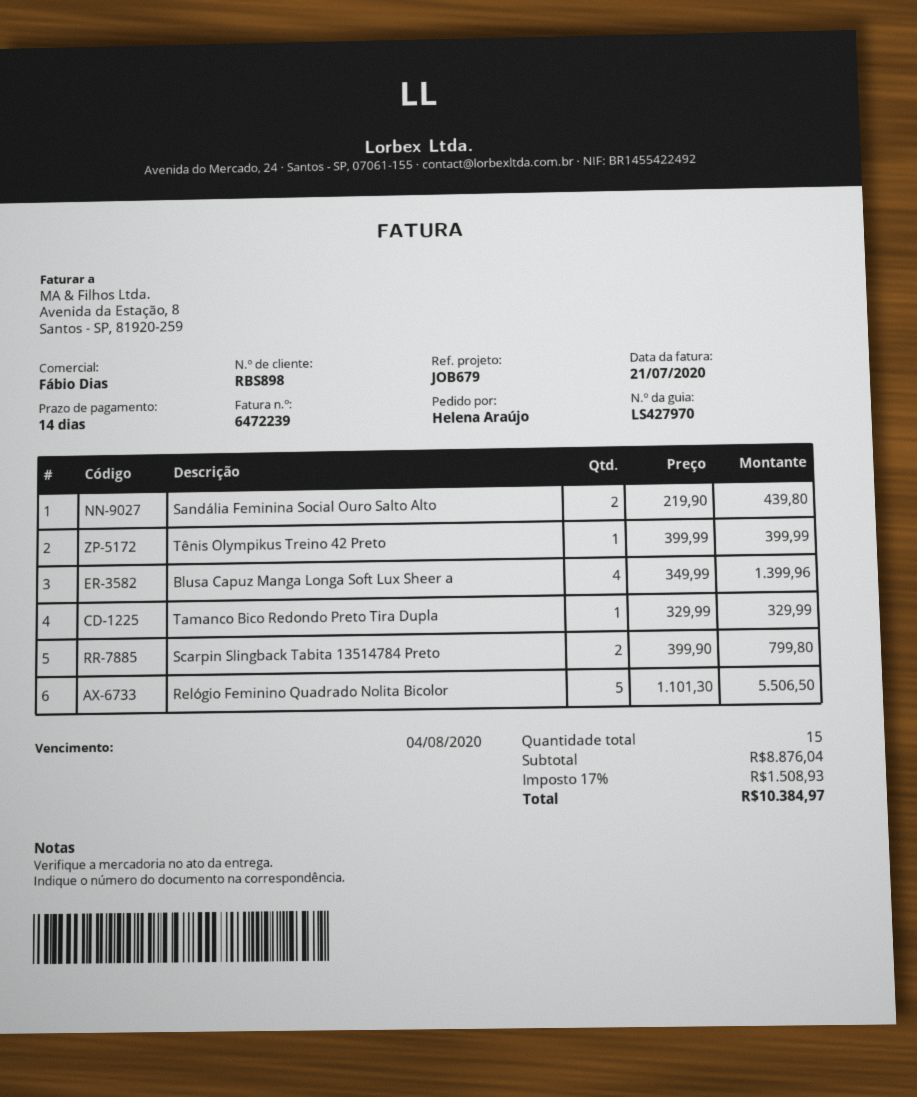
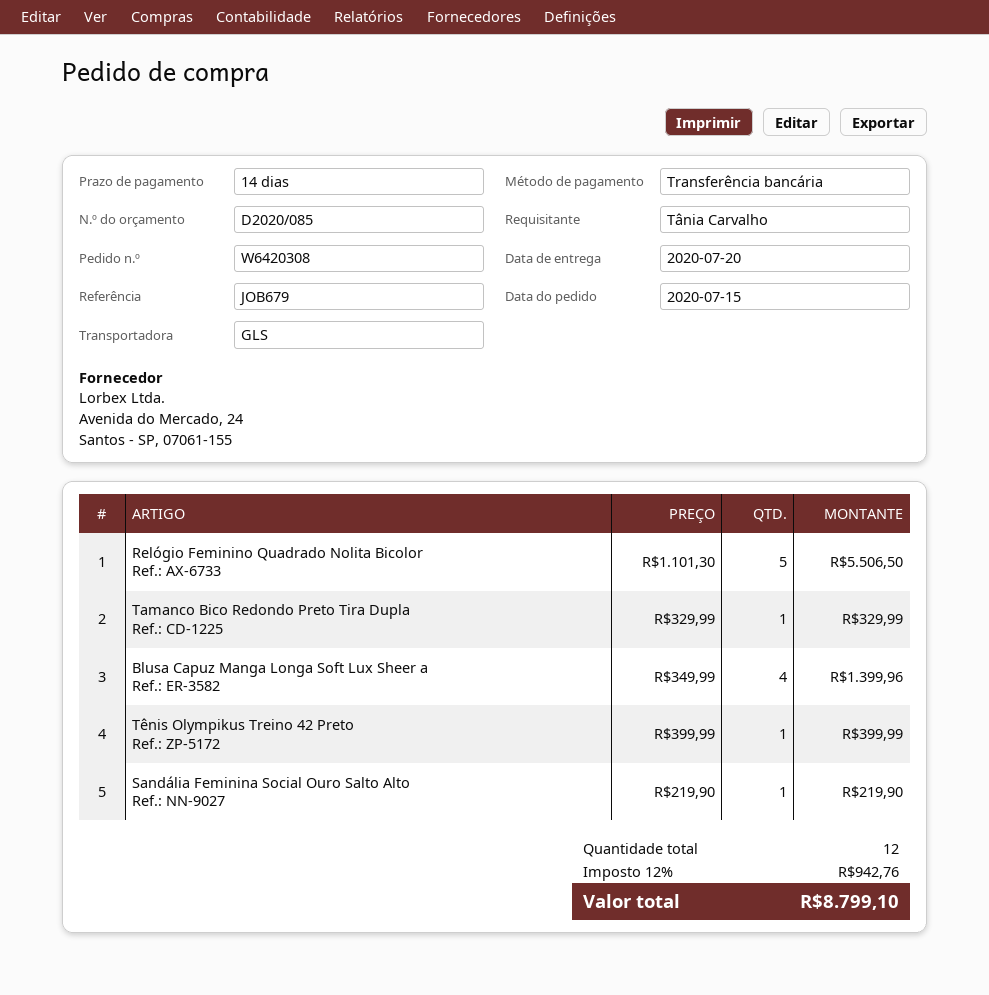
ordered by: Helena Araújo -> Tânia Carvalho
Sandália Feminina Social Ouro Salto Alto: 2 x 219.90 = 439.80 -> 1 x 219.90 = 219.90
Scarpin Slingback Tabita 13514784 Preto: 2 x 399.90 = 799.80 -> none
total quantity: 15 -> 12
tax: 17% = 1508.93 -> 12% = 942.76
total: 10384.97 -> 8799.10

